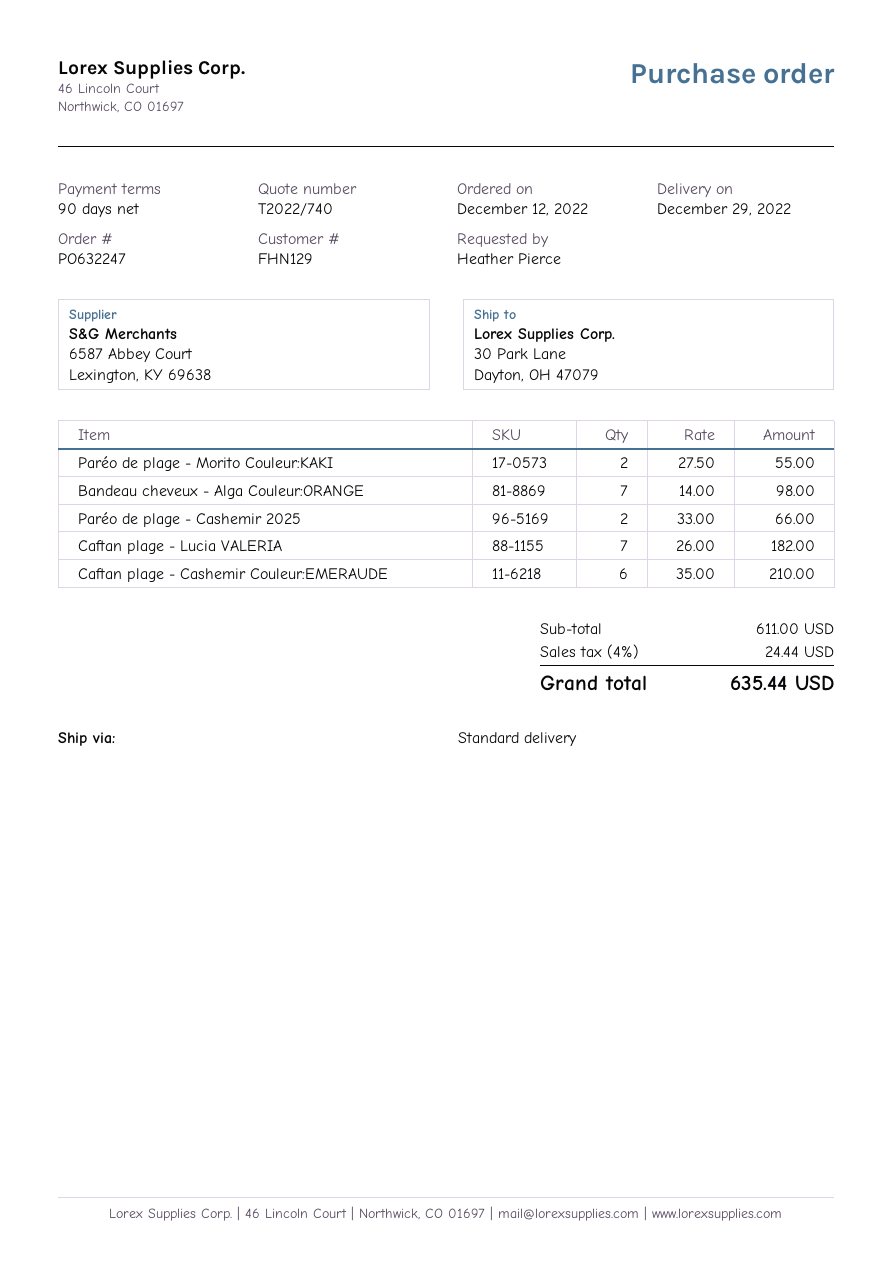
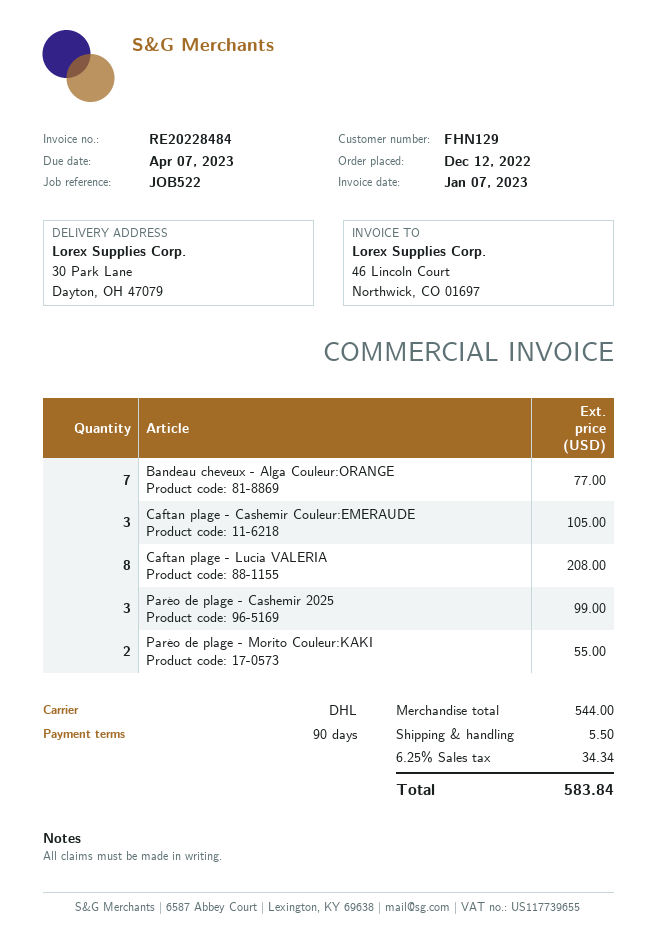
shipping method: standard -> DHL
Bandeau cheveux - Alga Couleur:ORANGE: 7 for 98.00 -> 7 for 77.00
Paréo de plage - Cashemir 2025: 2 for 66.00 -> 3 for 99.00
Caftan plage - Lucia VALERIA: 7 for 182.00 -> 8 for 208.00
Caftan plage - Cashemir Couleur:EMERAUDE: 6 for 210.00 -> 3 for 105.00
subtotal: 611.00 -> 544.00
shipping: none -> 5.50
tax: 4% = 24.44 -> 6.25% = 34.34
total: 635.44 -> 583.84

